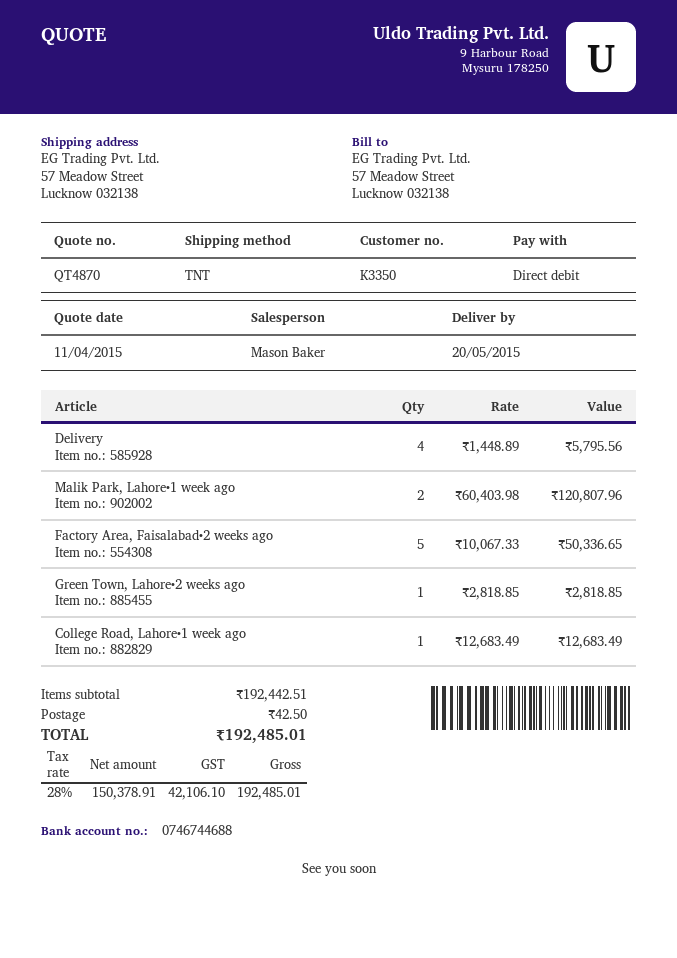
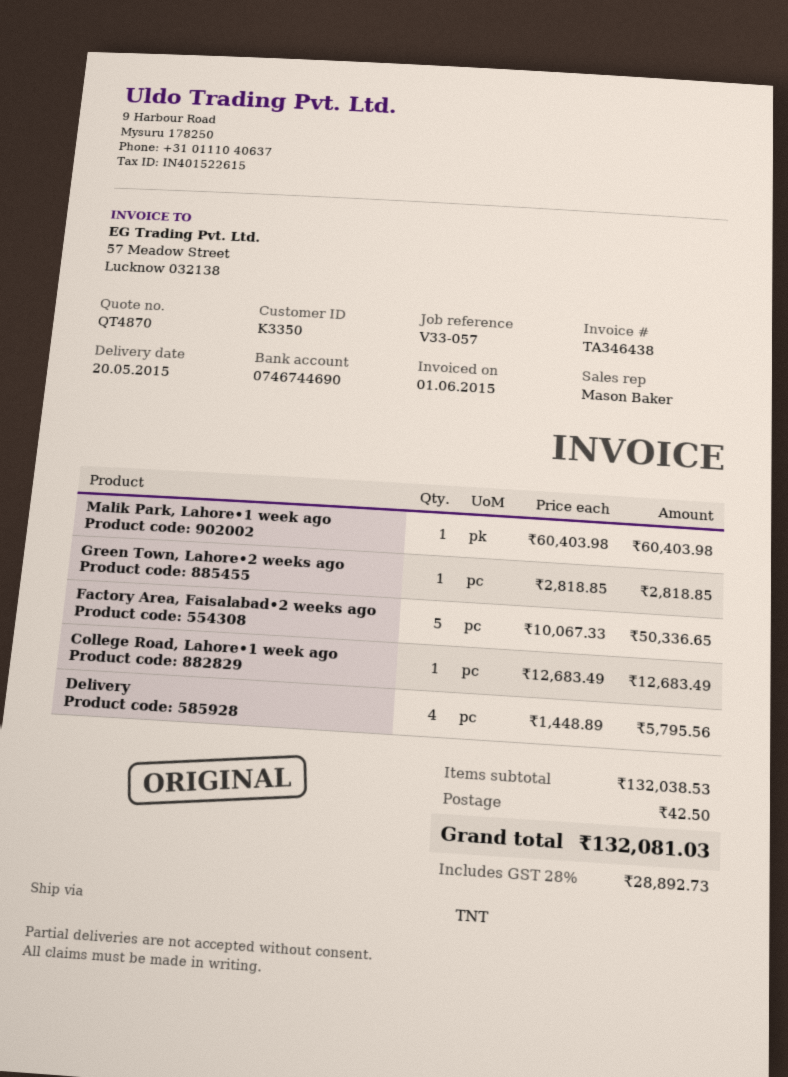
bank account: 0746744688 -> 0746744690
Malik Park, Lahore•1 week ago: 2 x 60403.98 = 120807.96 -> 1 x 60403.98 = 60403.98
subtotal: 192442.51 -> 132038.53
tax: 28% = 42106.10 -> 28% = 28892.73
total: 192485.01 -> 132081.03

